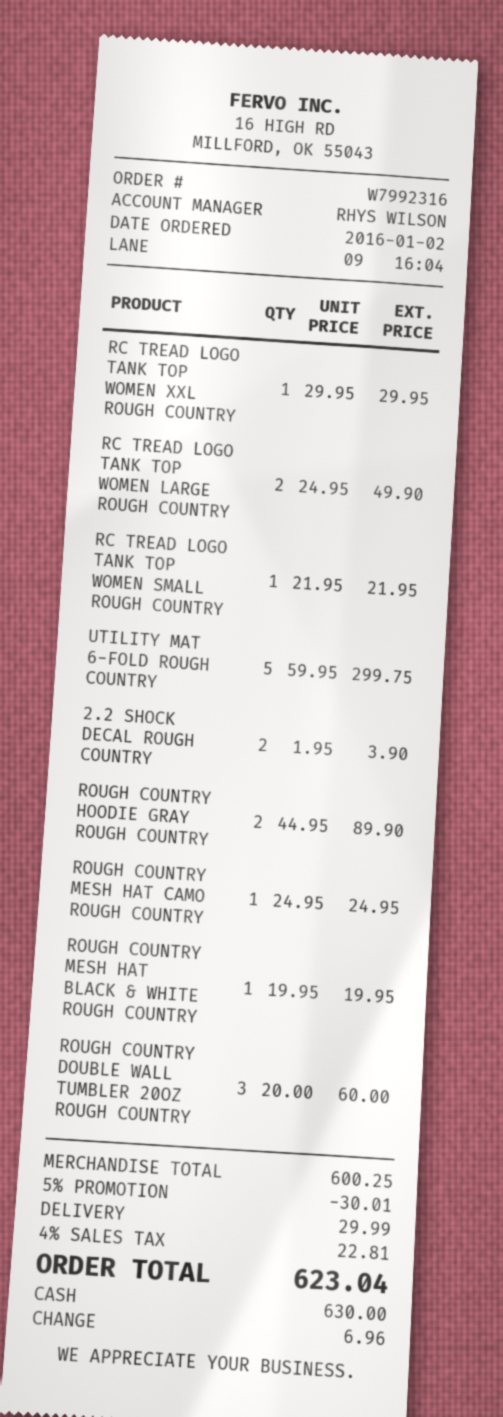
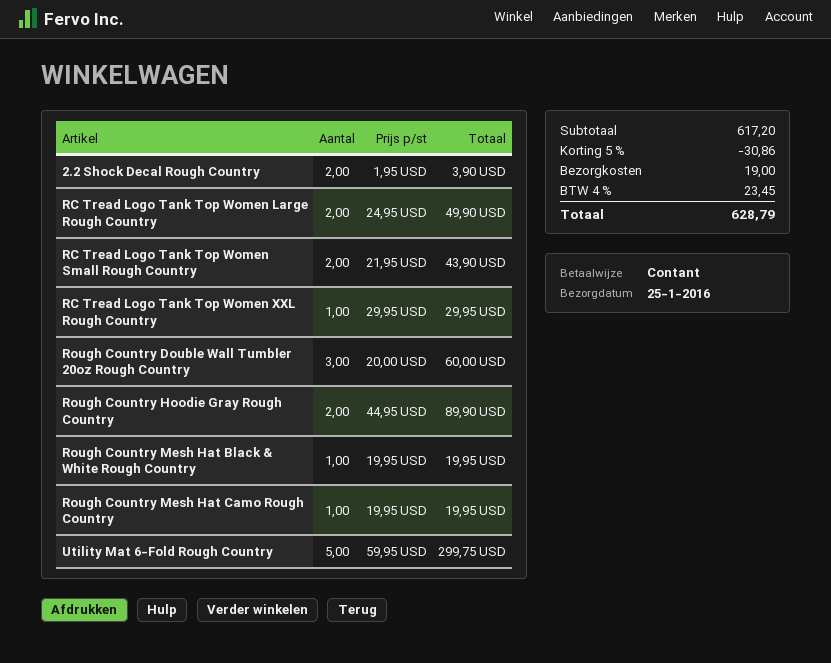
RC TREAD LOGO TANK TOP WOMEN SMALL ROUGH COUNTRY: 1 x 21.95 = 21.95 -> 2 x 21.95 = 43.90
ROUGH COUNTRY MESH HAT CAMO ROUGH COUNTRY: 1 x 24.95 = 24.95 -> 1 x 19.95 = 19.95
subtotal: 600.25 -> 617.20
discount: 5% = 30.01 -> 5% = 30.86
shipping: 29.99 -> 19.00
tax: 4% = 22.81 -> 4% = 23.45
total: 623.04 -> 628.79

